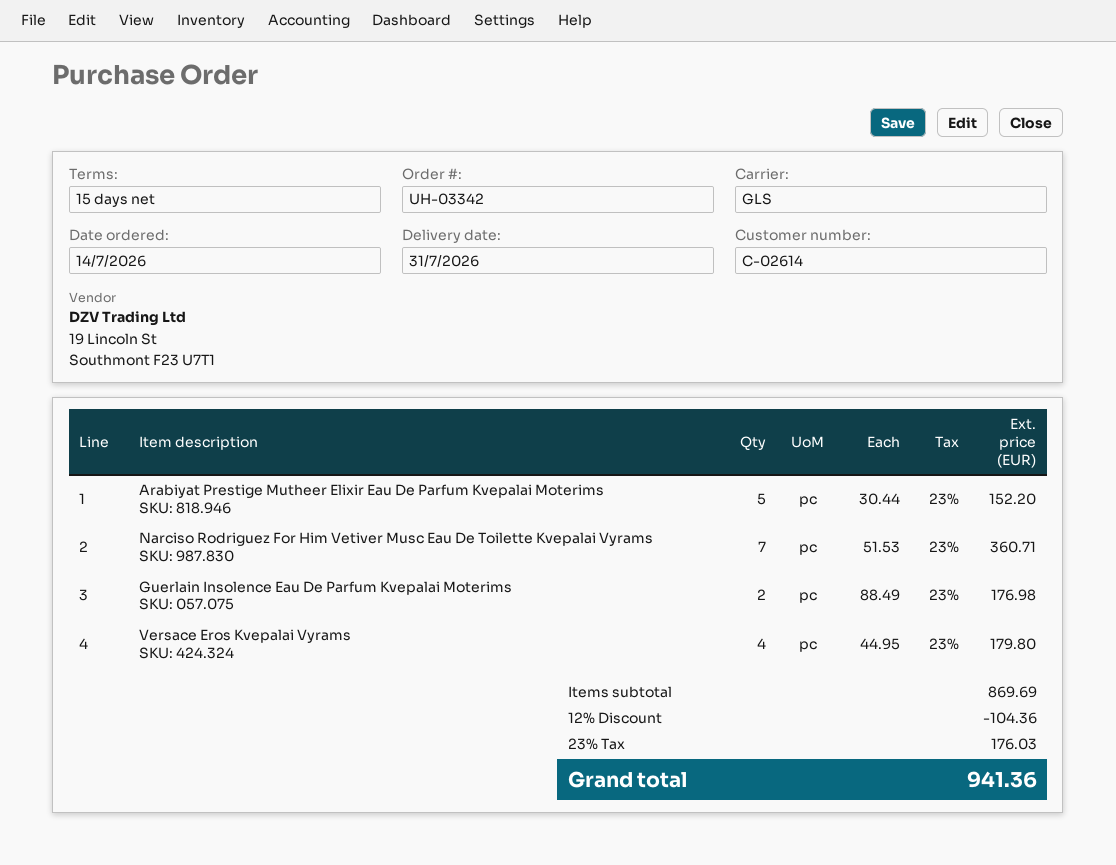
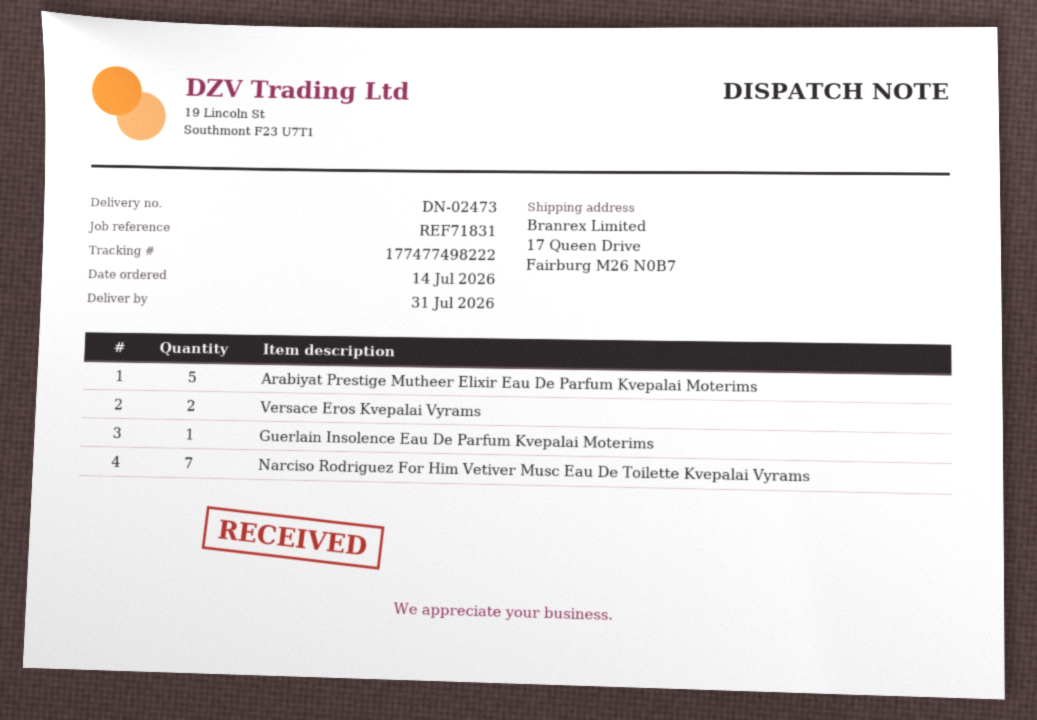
Guerlain Insolence Eau De Parfum Kvepalai Moterims: 2 -> 1
Versace Eros Kvepalai Vyrams: 4 -> 2

